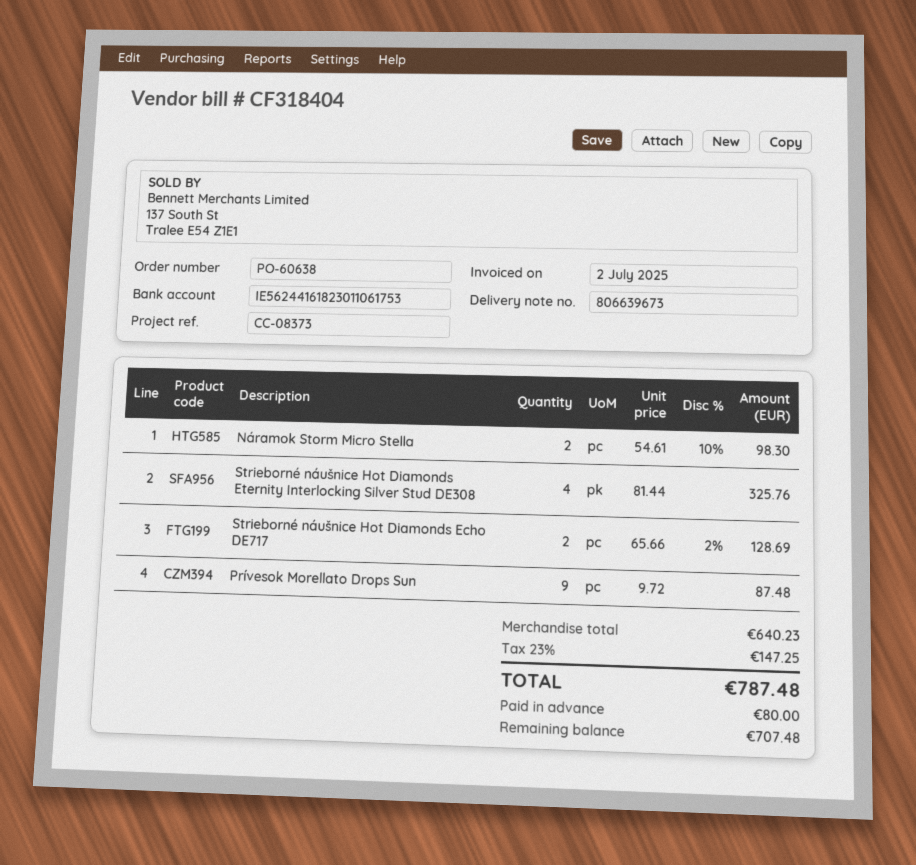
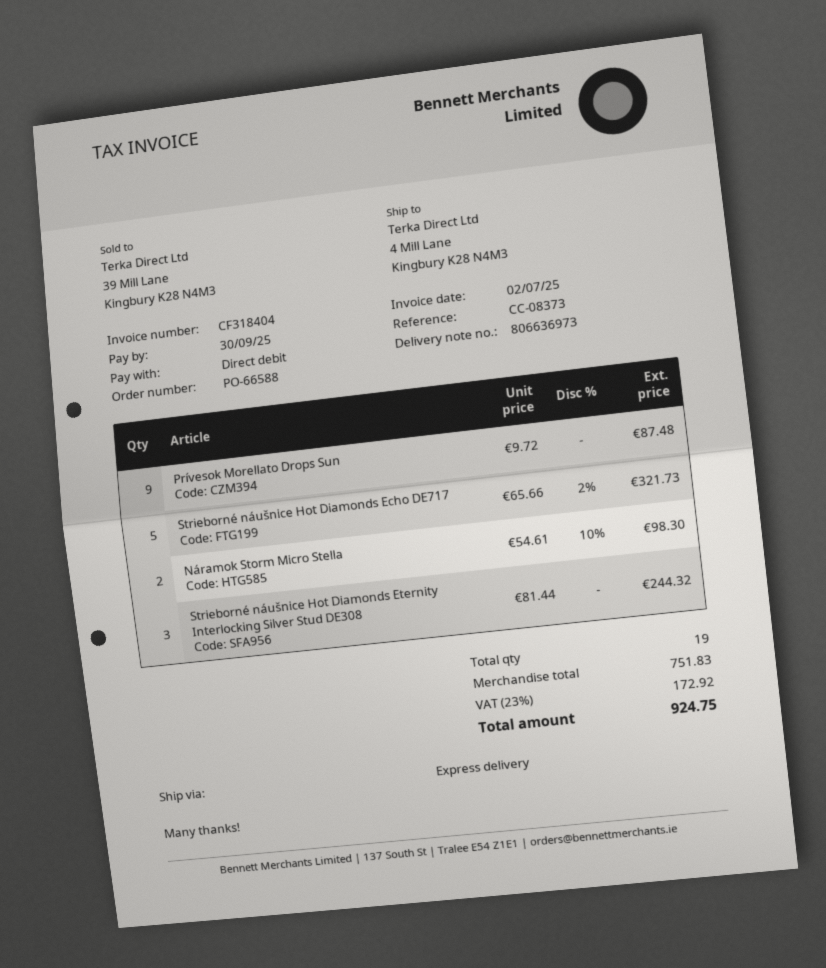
order number: PO-60638 -> PO-66588
delivery note number: 806639673 -> 806636973
Strieborné náušnice Hot Diamonds Eternity Interlocking Silver Stud DE308: 4 x 81.44 = 325.76 -> 3 x 81.44 = 244.32
Strieborné náušnice Hot Diamonds Echo DE717: 2 x 65.66 - 2% = 128.69 -> 5 x 65.66 - 2% = 321.73
subtotal: 640.23 -> 751.83
tax: 23% = 147.25 -> 23% = 172.92
total: 787.48 -> 924.75

